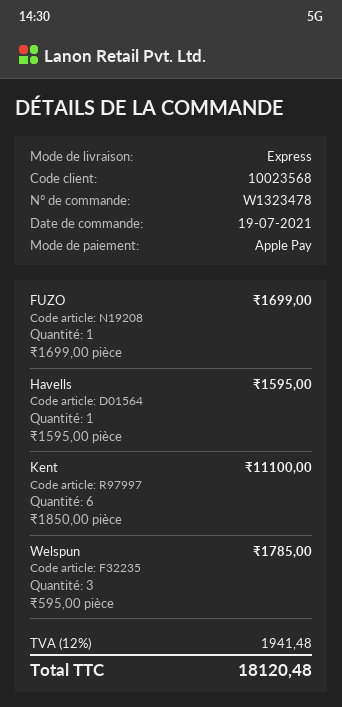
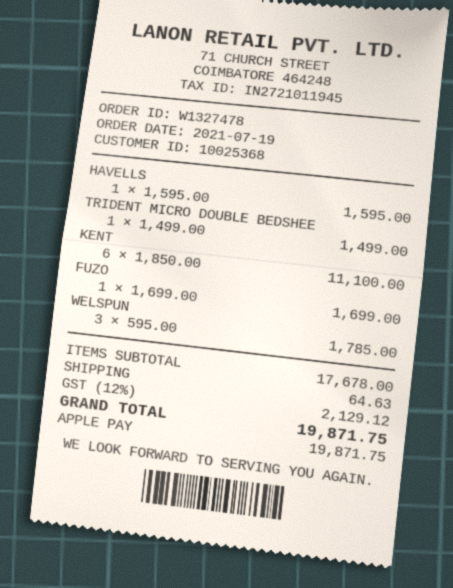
order number: W1323478 -> W1327478
customer number: 10023568 -> 10025368
TRIDENT MICRO DOUBLE BEDSHEE: none -> 1 x 1499.00 = 1499.00
shipping: none -> 64.63
tax: 12% = 1941.48 -> 12% = 2129.12
total: 18120.48 -> 19871.75

